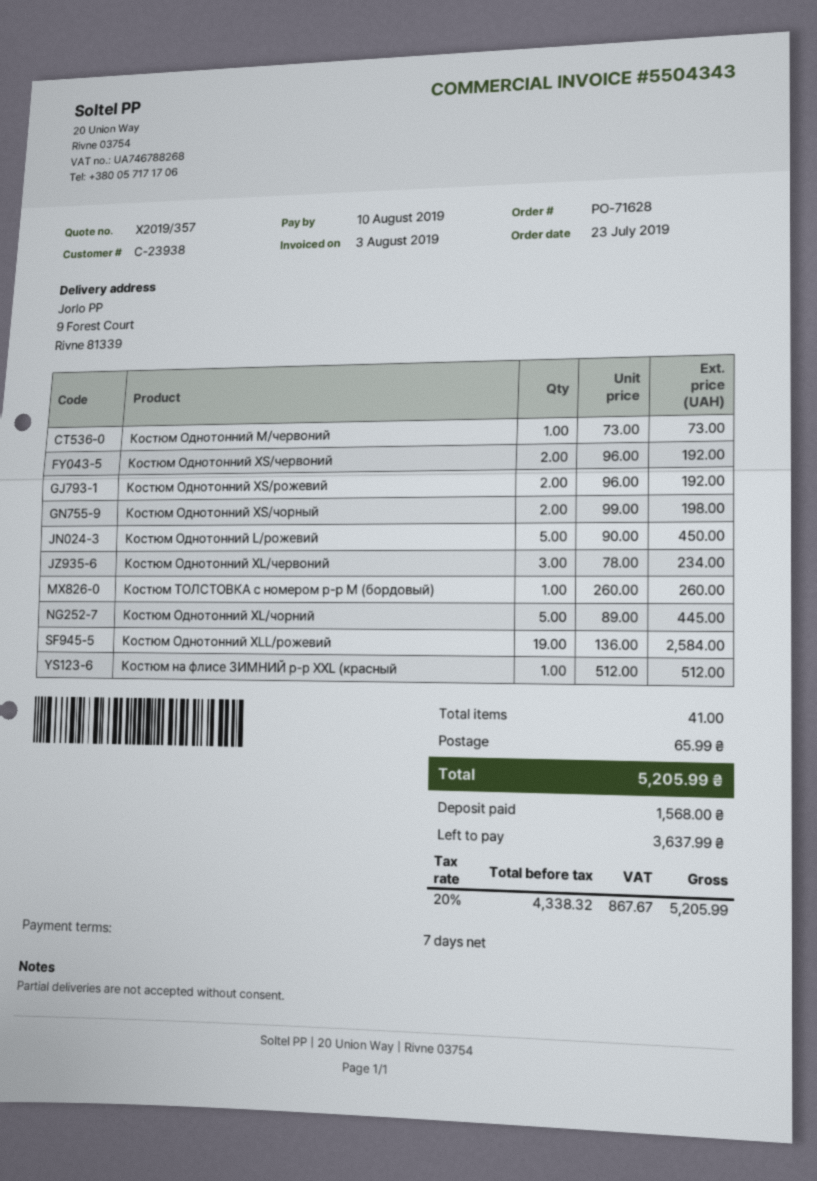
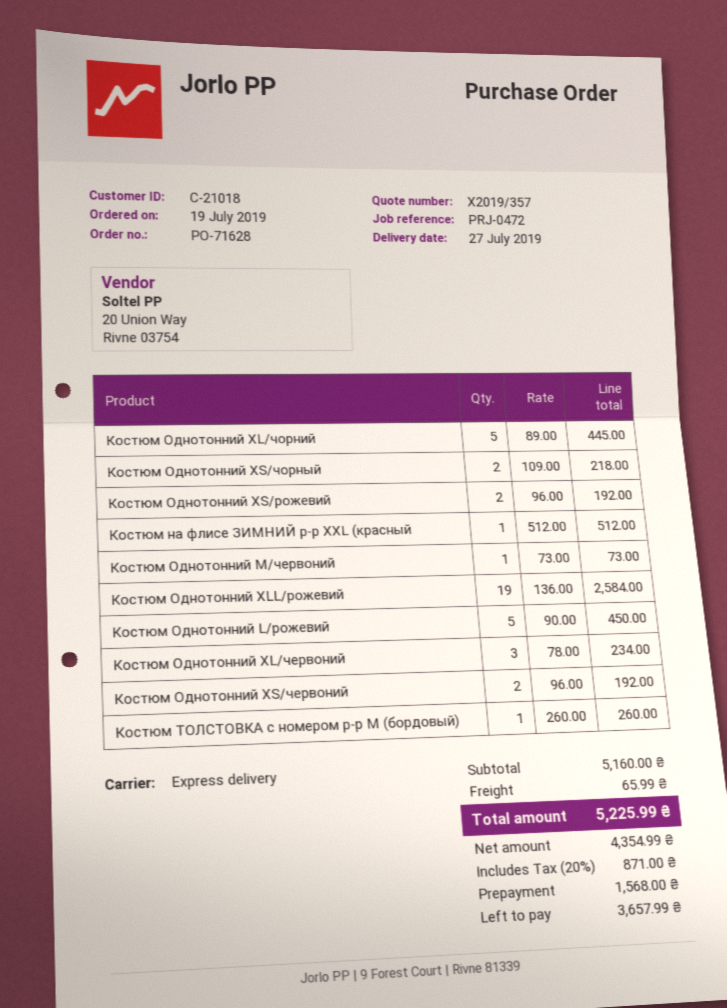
order date: 2019-07-23 -> 2019-07-19
customer number: C-23938 -> C-21018
Костюм Однотонний ХS/чорный: 2 x 99.00 = 198.00 -> 2 x 109.00 = 218.00
net: 4338.32 -> 4354.99
tax: 20% = 867.67 -> 20% = 871.00
total: 5205.99 -> 5225.99
balance: 3637.99 -> 3657.99

